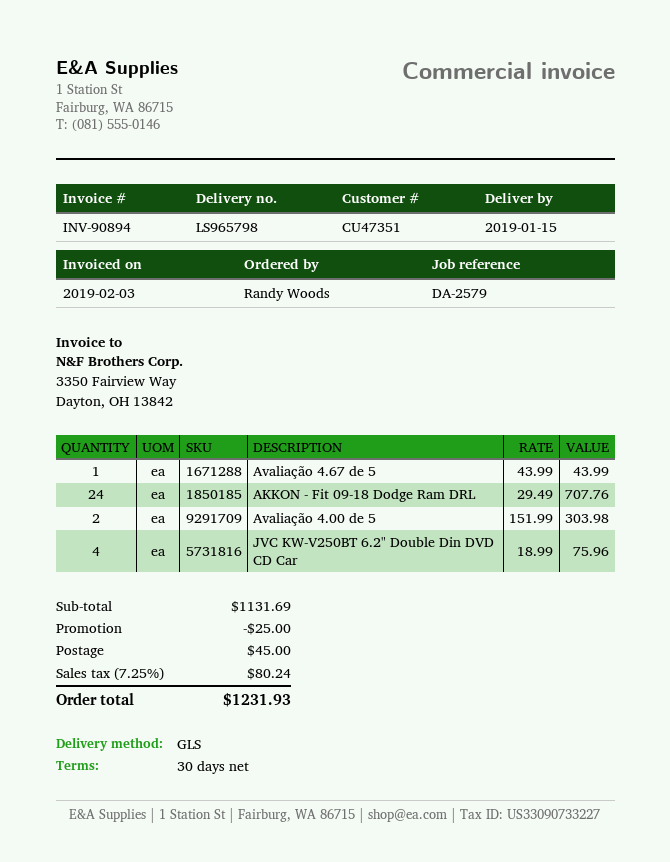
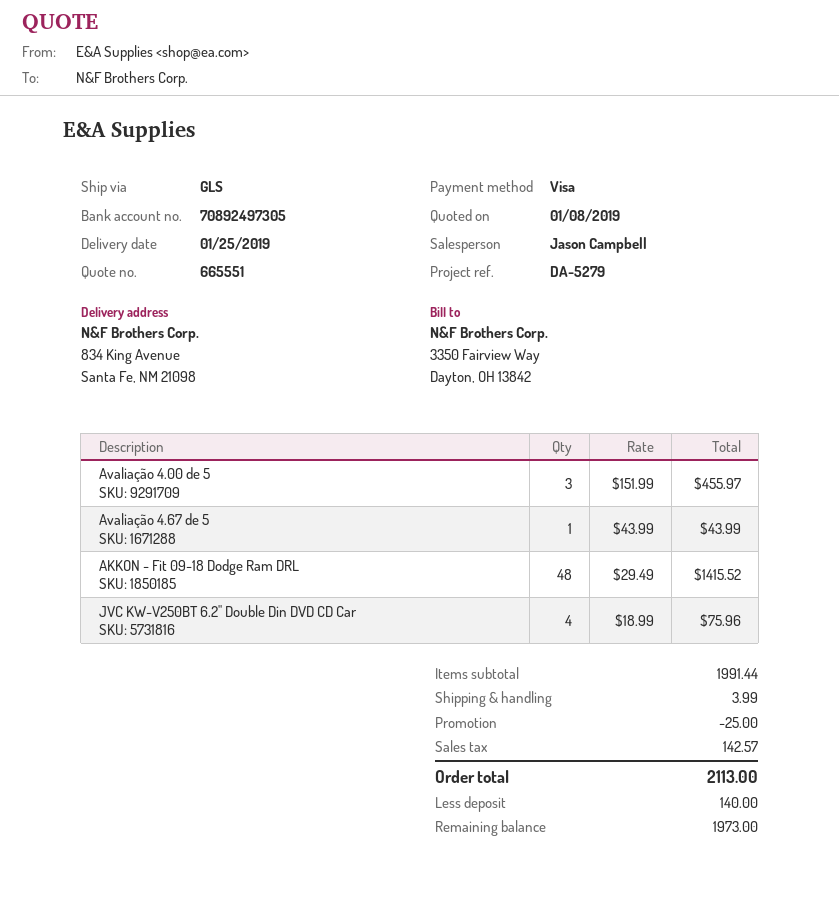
delivery date: 2019-01-15 -> 2019-01-25
reference: DA-2579 -> DA-5279
AKKON - Fit 09-18 Dodge Ram DRL: 24 x 29.49 = 707.76 -> 48 x 29.49 = 1415.52
Avaliação 4.00 de 5: 2 x 151.99 = 303.98 -> 3 x 151.99 = 455.97
subtotal: 1131.69 -> 1991.44
shipping: 45.00 -> 3.99
tax: 80.24 -> 142.57
total: 1231.93 -> 2113.00

